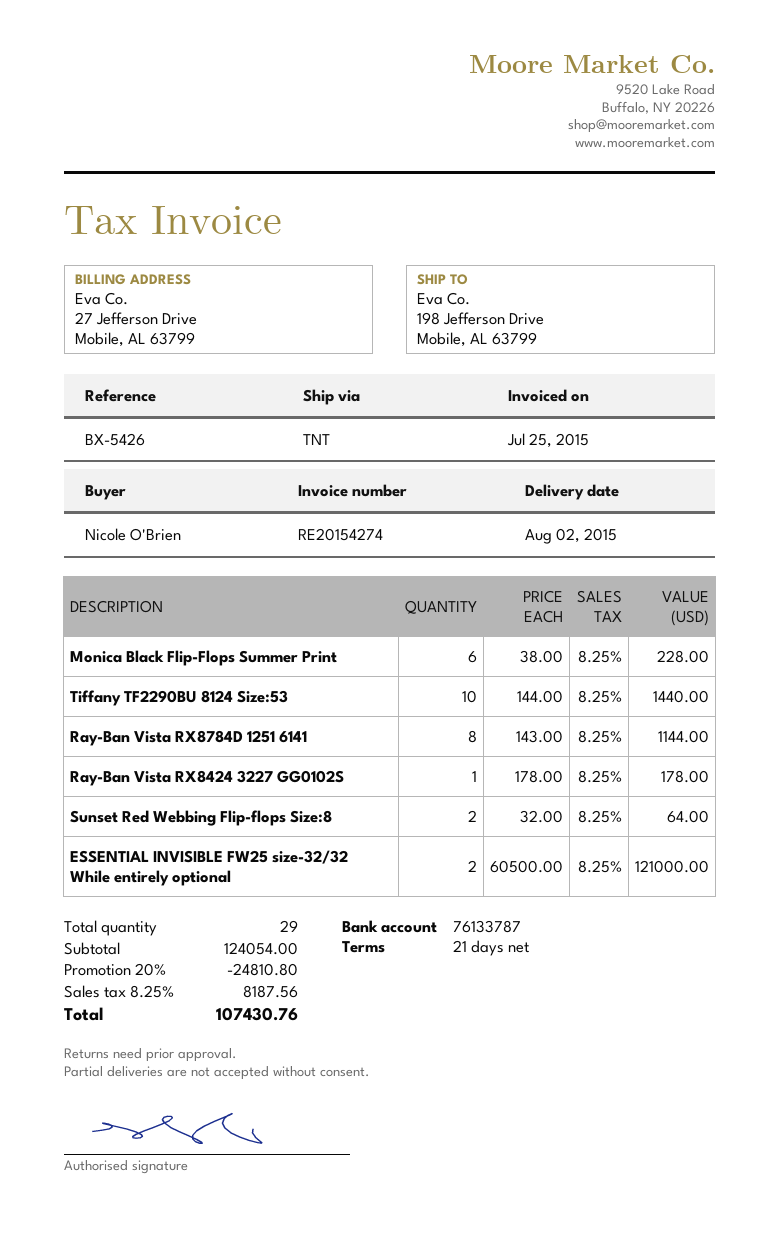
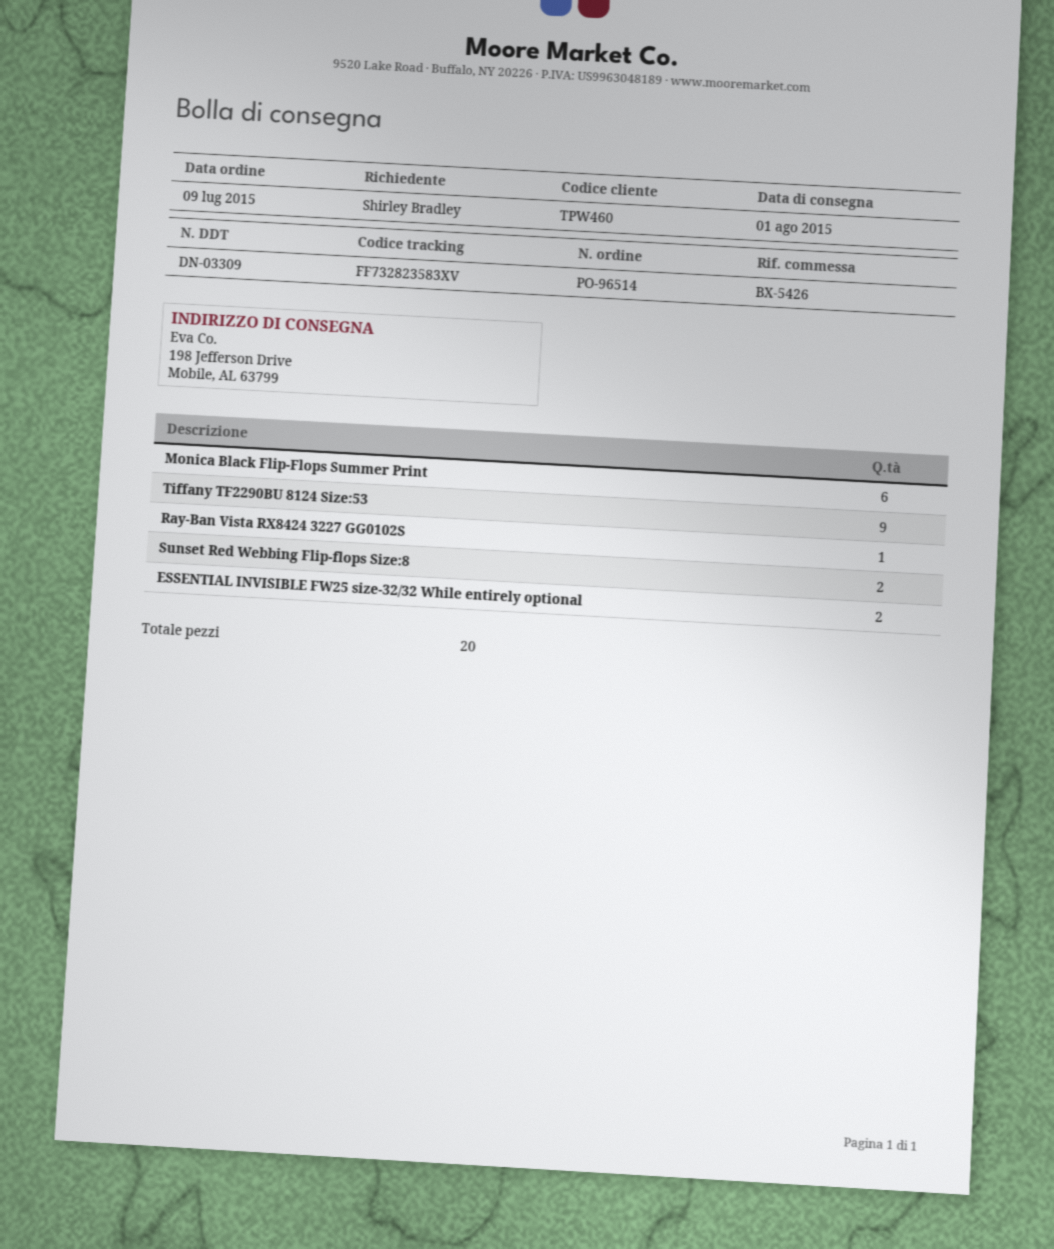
delivery date: 2015-08-02 -> 2015-08-01
ordered by: Nicole O'Brien -> Shirley Bradley
Tiffany TF2290BU 8124 Size:53: 10 -> 9
Ray-Ban Vista RX8784D 1251 6141: 8 -> none
total quantity: 29 -> 20

